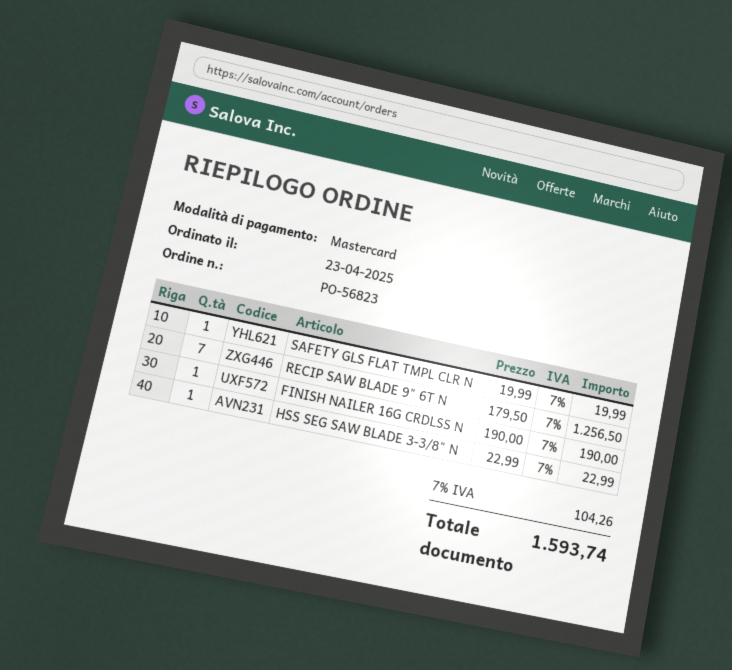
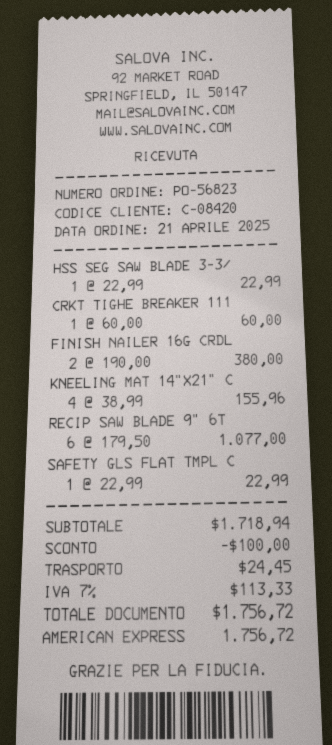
order date: 2025-04-23 -> 2025-04-21
payment method: Mastercard -> American Express
SAFETY GLS FLAT TMPL CLR N: 1 x 19.99 = 19.99 -> 1 x 22.99 = 22.99
RECIP SAW BLADE 9" 6T N: 7 x 179.50 = 1256.50 -> 6 x 179.50 = 1077.00
FINISH NAILER 16G CRDLSS N: 1 x 190.00 = 190.00 -> 2 x 190.00 = 380.00
CRKT TIGHE BREAKER 111: none -> 1 x 60.00 = 60.00
KNEELING MAT 14"X21" C: none -> 4 x 38.99 = 155.96
discount: none -> 100.00
shipping: none -> 24.45
tax: 7% = 104.26 -> 7% = 113.33
total: 1593.74 -> 1756.72

